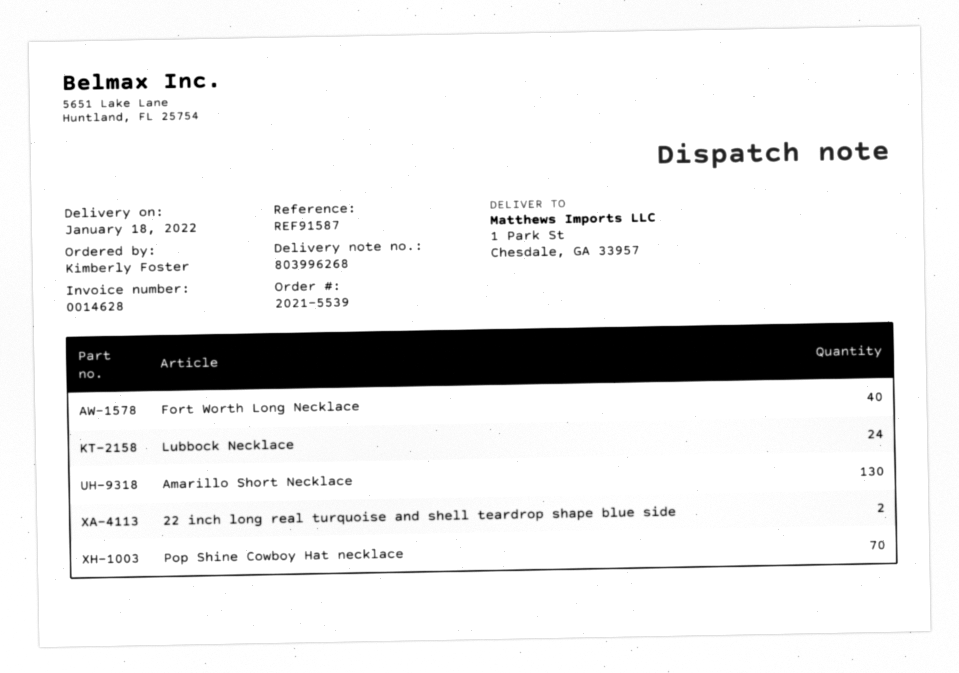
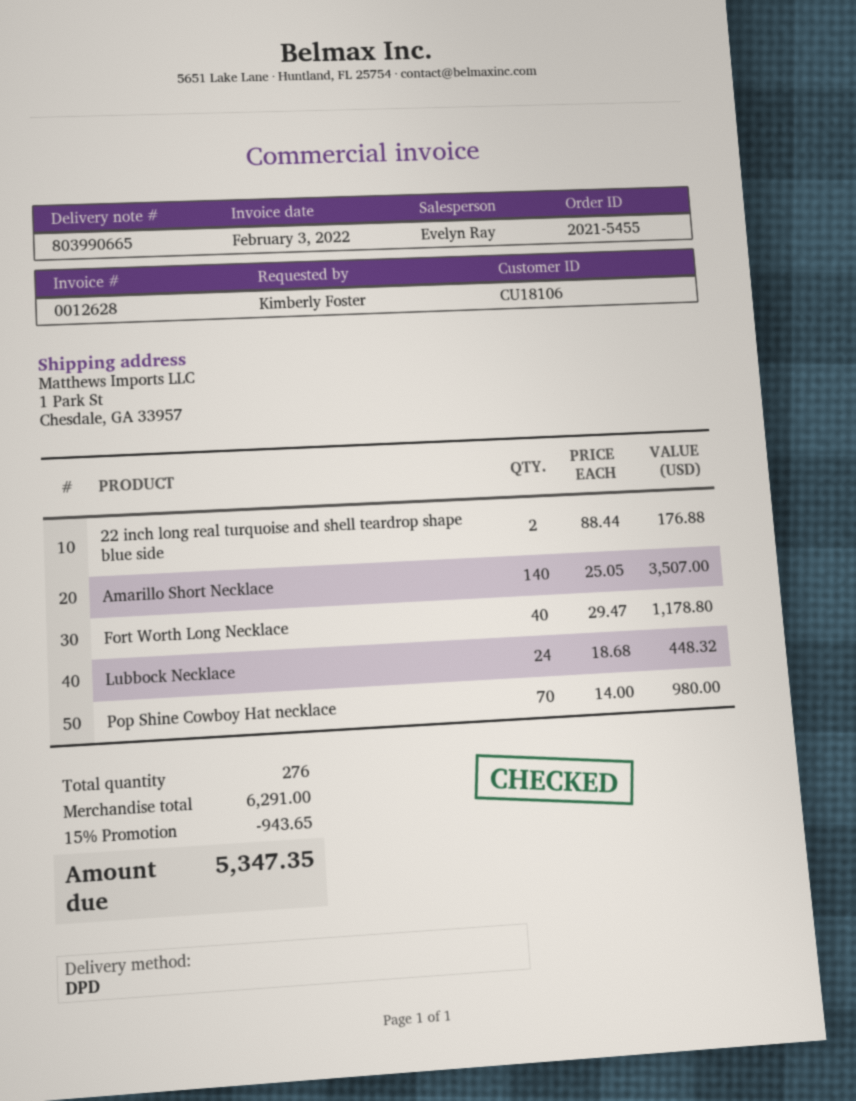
order number: 2021-5539 -> 2021-5455
delivery note number: 803996268 -> 803990665
invoice number: 0014628 -> 0012628
Amarillo Short Necklace: 130 -> 140

